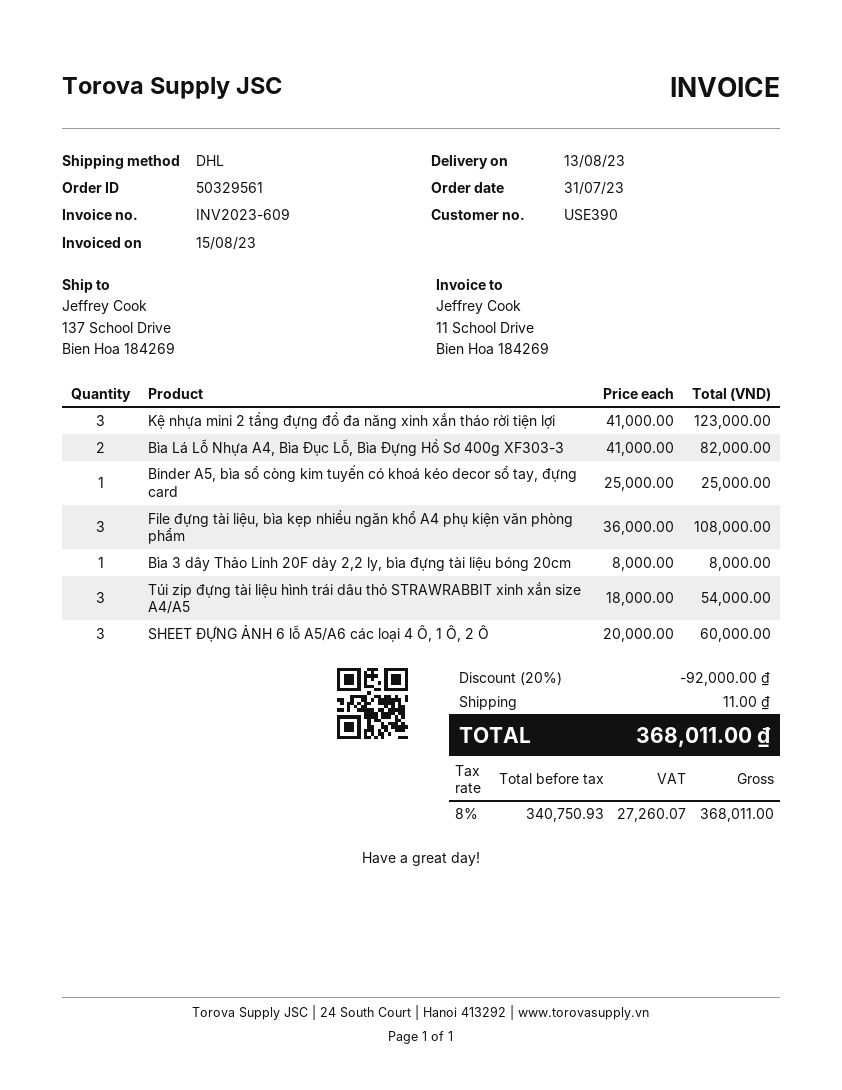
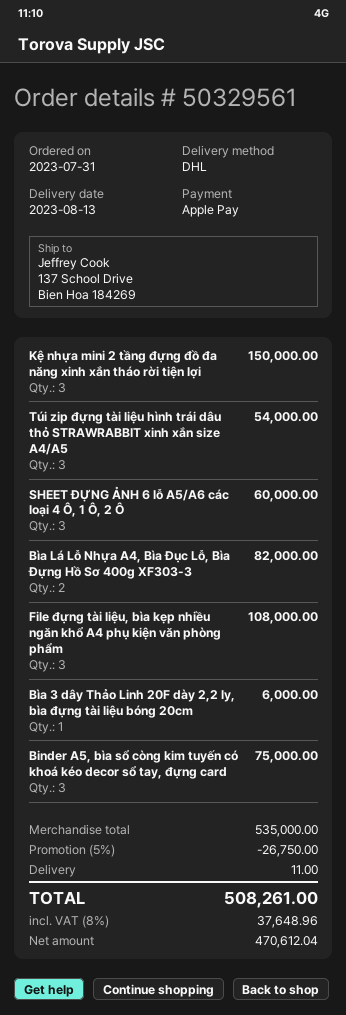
Kệ nhựa mini 2 tầng đựng đồ đa năng xinh xắn tháo rời tiện lợi: 3 for 123000.00 -> 3 for 150000.00
Binder A5, bìa sổ còng kim tuyến có khoá kéo decor sổ tay, đựng card: 1 for 25000.00 -> 3 for 75000.00
Bìa 3 dây Thảo Linh 20F dày 2,2 ly, bìa đựng tài liệu bóng 20cm: 1 for 8000.00 -> 1 for 6000.00
discount: 20% = 92000.00 -> 5% = 26750.00
net: 340750.93 -> 470612.04
tax: 8% = 27260.07 -> 8% = 37648.96
total: 368011.00 -> 508261.00

